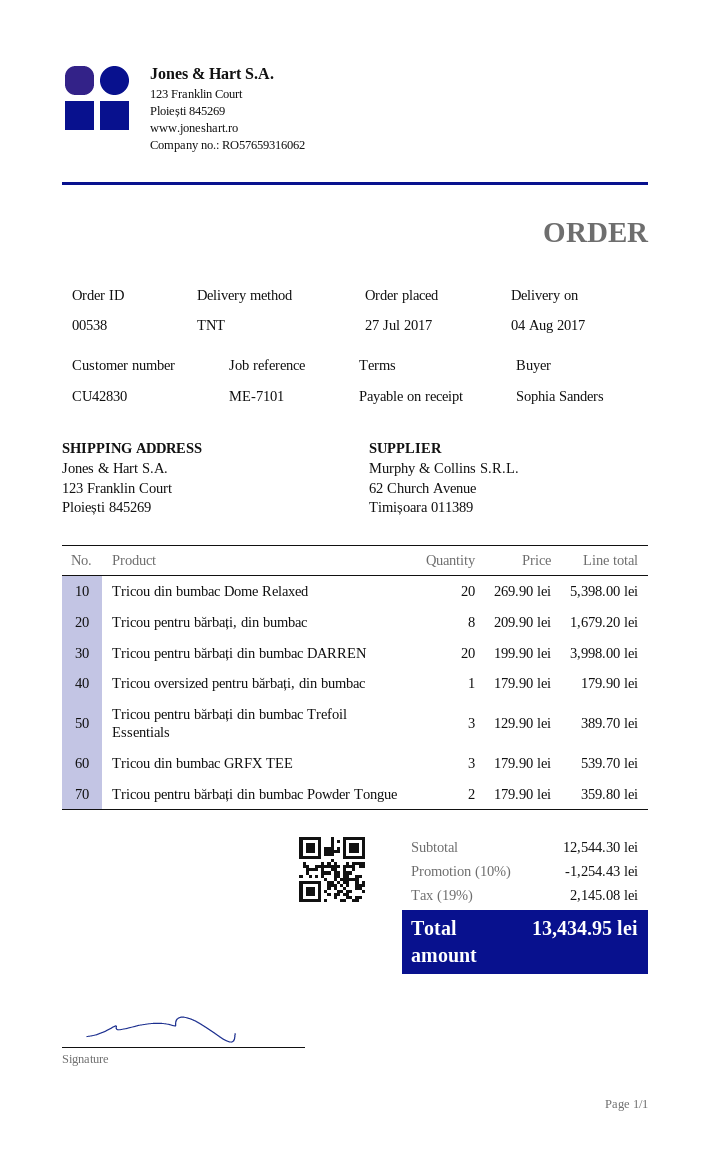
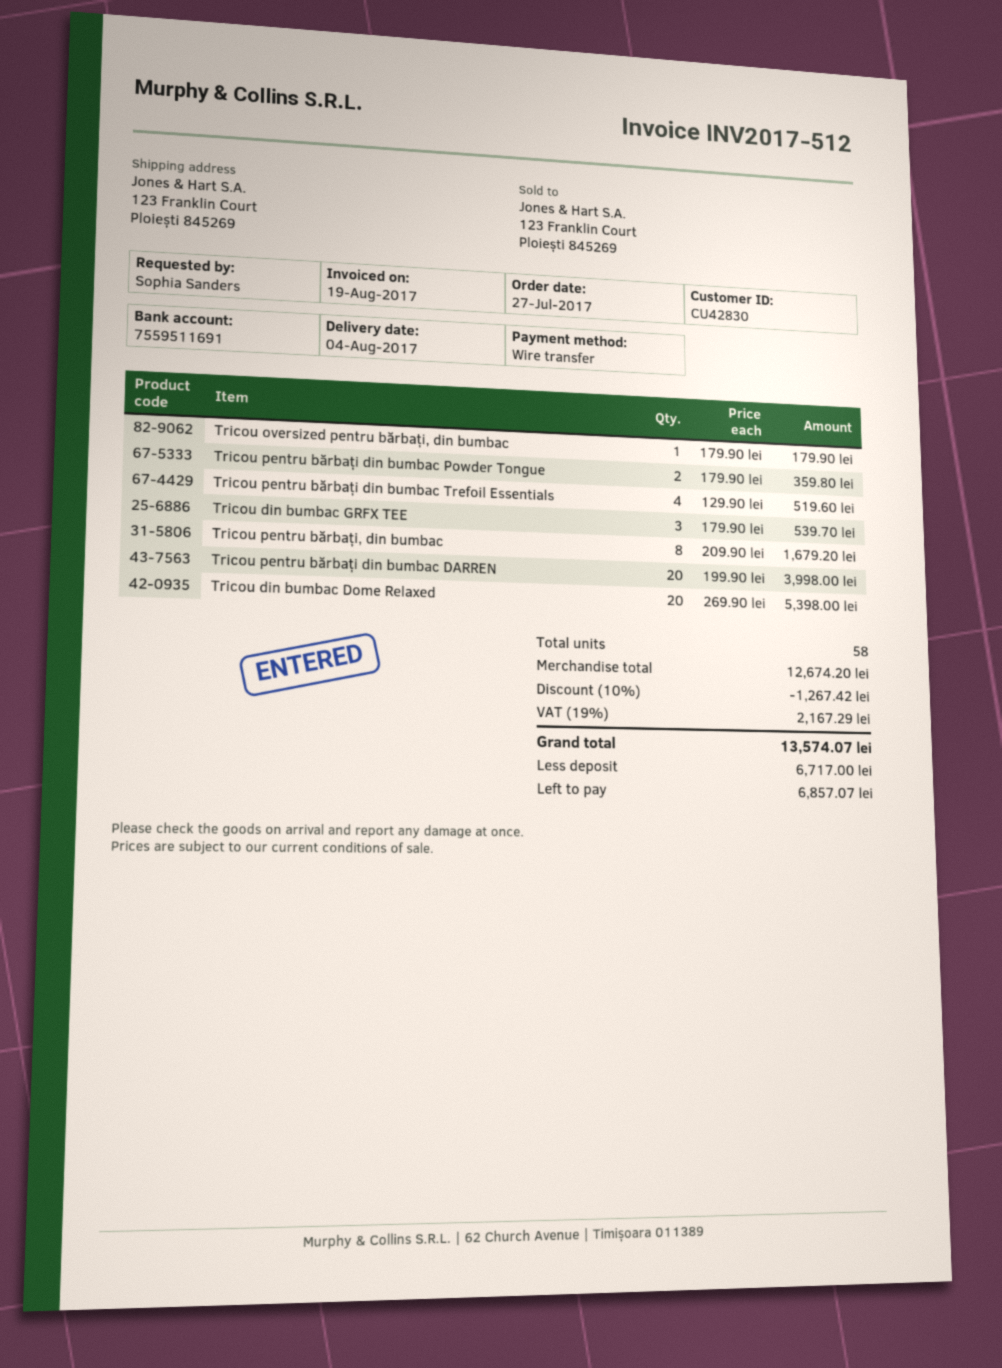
Tricou pentru bărbați din bumbac Trefoil Essentials: 3 x 129.90 = 389.70 -> 4 x 129.90 = 519.60
subtotal: 12544.30 -> 12674.20
discount: 10% = 1254.43 -> 10% = 1267.42
tax: 19% = 2145.08 -> 19% = 2167.29
total: 13434.95 -> 13574.07

